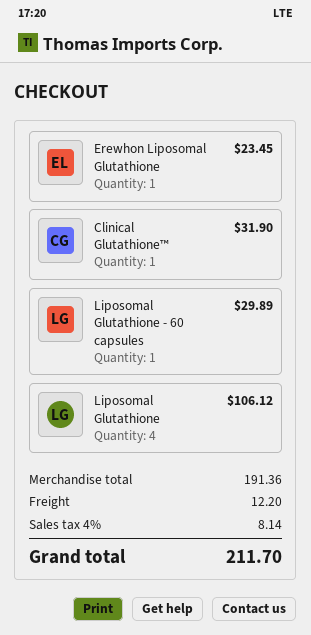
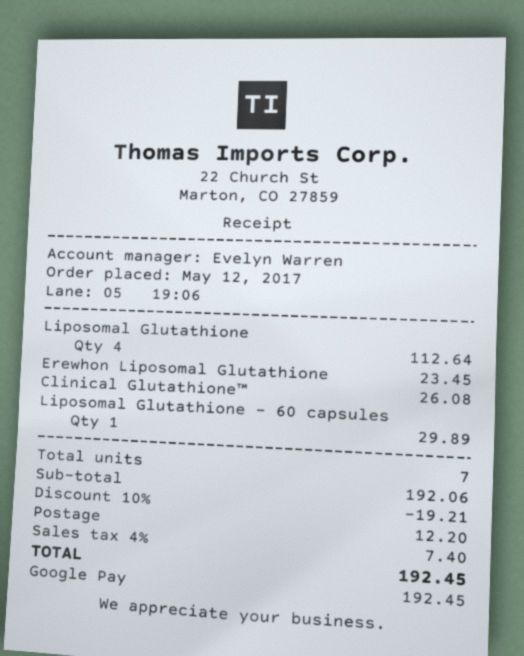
Clinical Glutathione™: 1 for 31.90 -> 1 for 26.08
Liposomal Glutathione: 4 for 106.12 -> 4 for 112.64
subtotal: 191.36 -> 192.06
discount: none -> 10% = 19.21
tax: 4% = 8.14 -> 4% = 7.40
total: 211.70 -> 192.45

